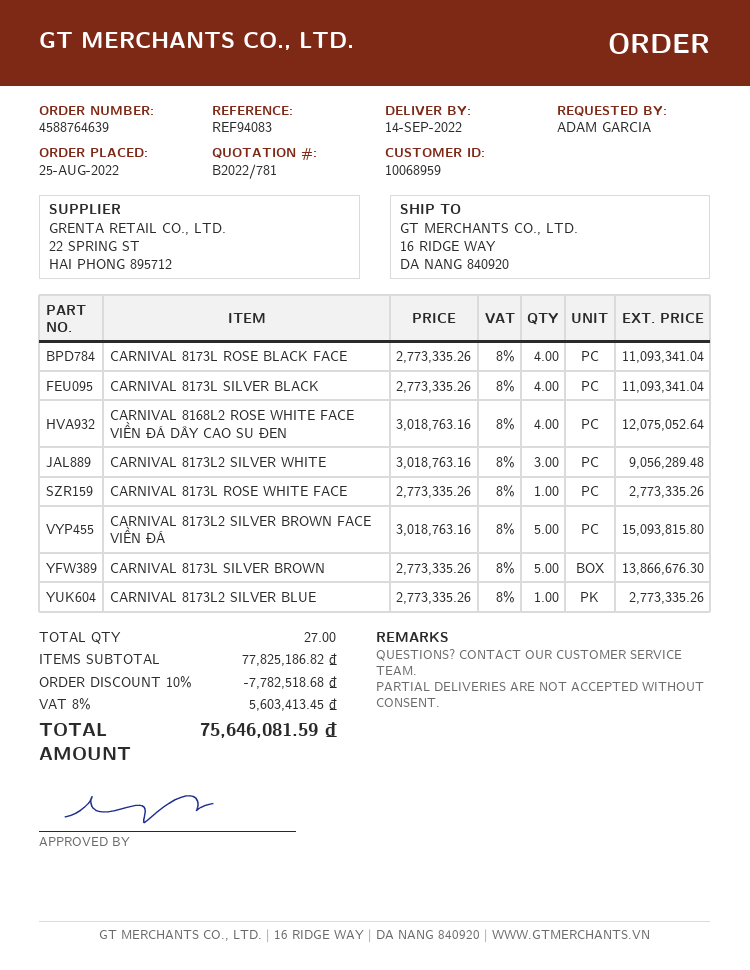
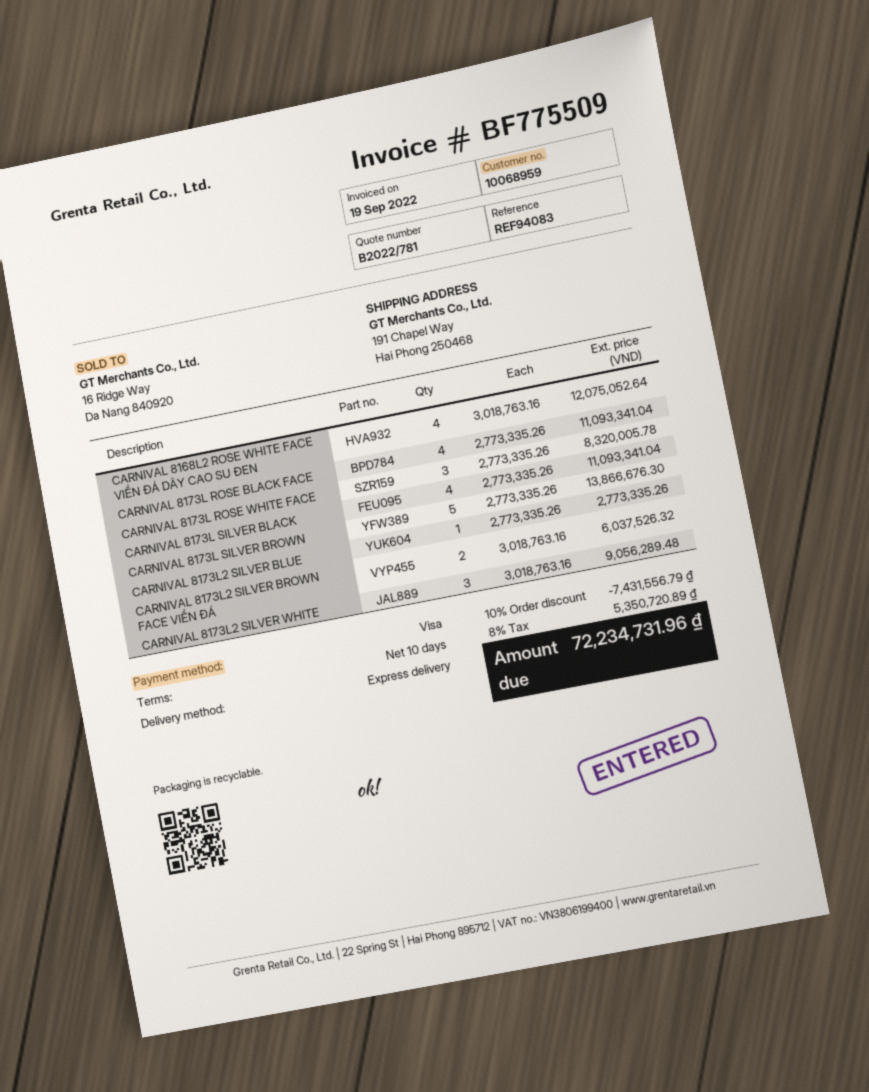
ship to: 16 RIDGE WAY, DA NANG 840920 -> 191 Chapel Way, Hai Phong 250468
CARNIVAL 8173L ROSE WHITE FACE: 1 x 2773335.26 = 2773335.26 -> 3 x 2773335.26 = 8320005.78
CARNIVAL 8173L2 SILVER BROWN FACE VIỀN ĐÁ: 5 x 3018763.16 = 15093815.80 -> 2 x 3018763.16 = 6037526.32
discount: 10% = 7782518.68 -> 10% = 7431556.79
tax: 8% = 5603413.45 -> 8% = 5350720.89
total: 75646081.59 -> 72234731.96

